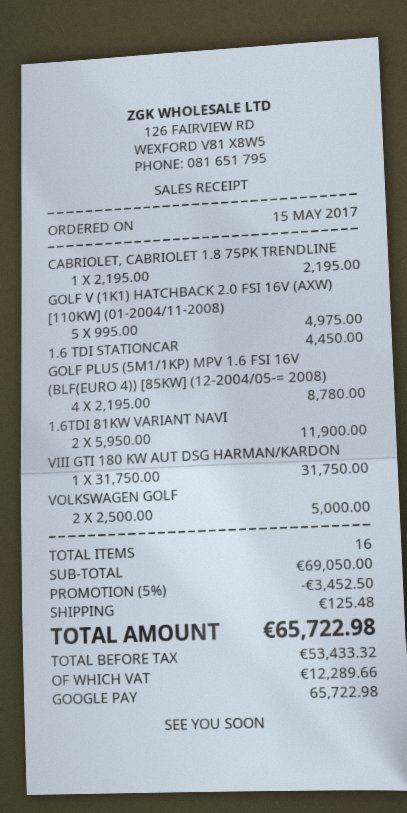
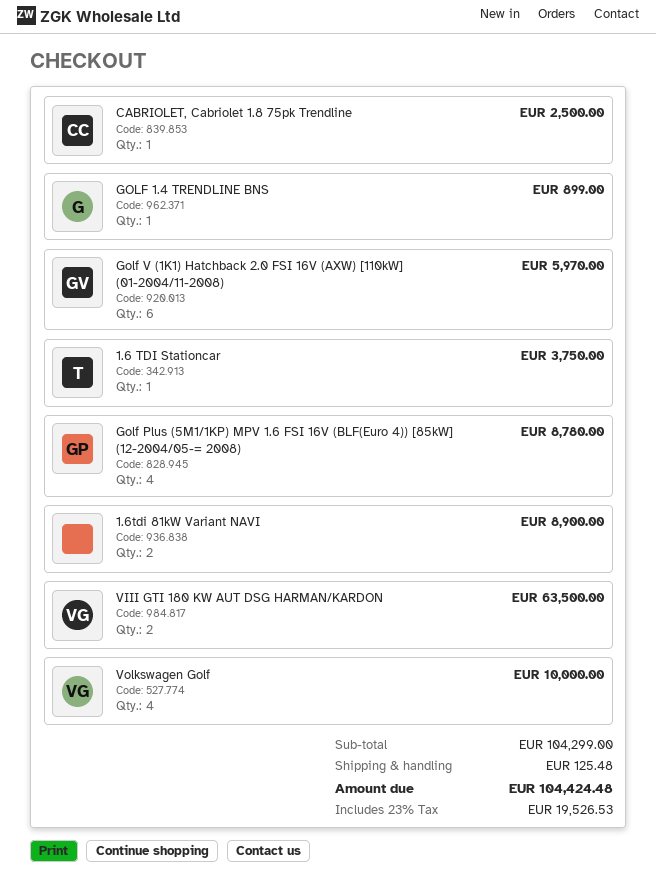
CABRIOLET, CABRIOLET 1.8 75PK TRENDLINE: 1 for 2195.00 -> 1 for 2500.00
GOLF V (1K1) HATCHBACK 2.0 FSI 16V (AXW) [110KW] (01-2004/11-2008): 5 for 4975.00 -> 6 for 5970.00
1.6 TDI STATIONCAR: 1 for 4450.00 -> 1 for 3750.00
1.6TDI 81KW VARIANT NAVI: 2 for 11900.00 -> 2 for 8900.00
VIII GTI 180 KW AUT DSG HARMAN/KARDON: 1 for 31750.00 -> 2 for 63500.00
VOLKSWAGEN GOLF: 2 for 5000.00 -> 4 for 10000.00
GOLF 1.4 TRENDLINE BNS: none -> 1 for 899.00
subtotal: 69050.00 -> 104299.00
discount: 5% = 3452.50 -> none
tax: 12289.66 -> 19526.53
total: 65722.98 -> 104424.48

